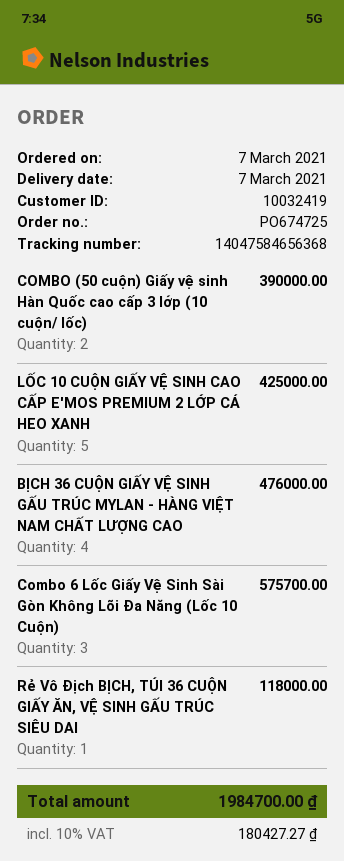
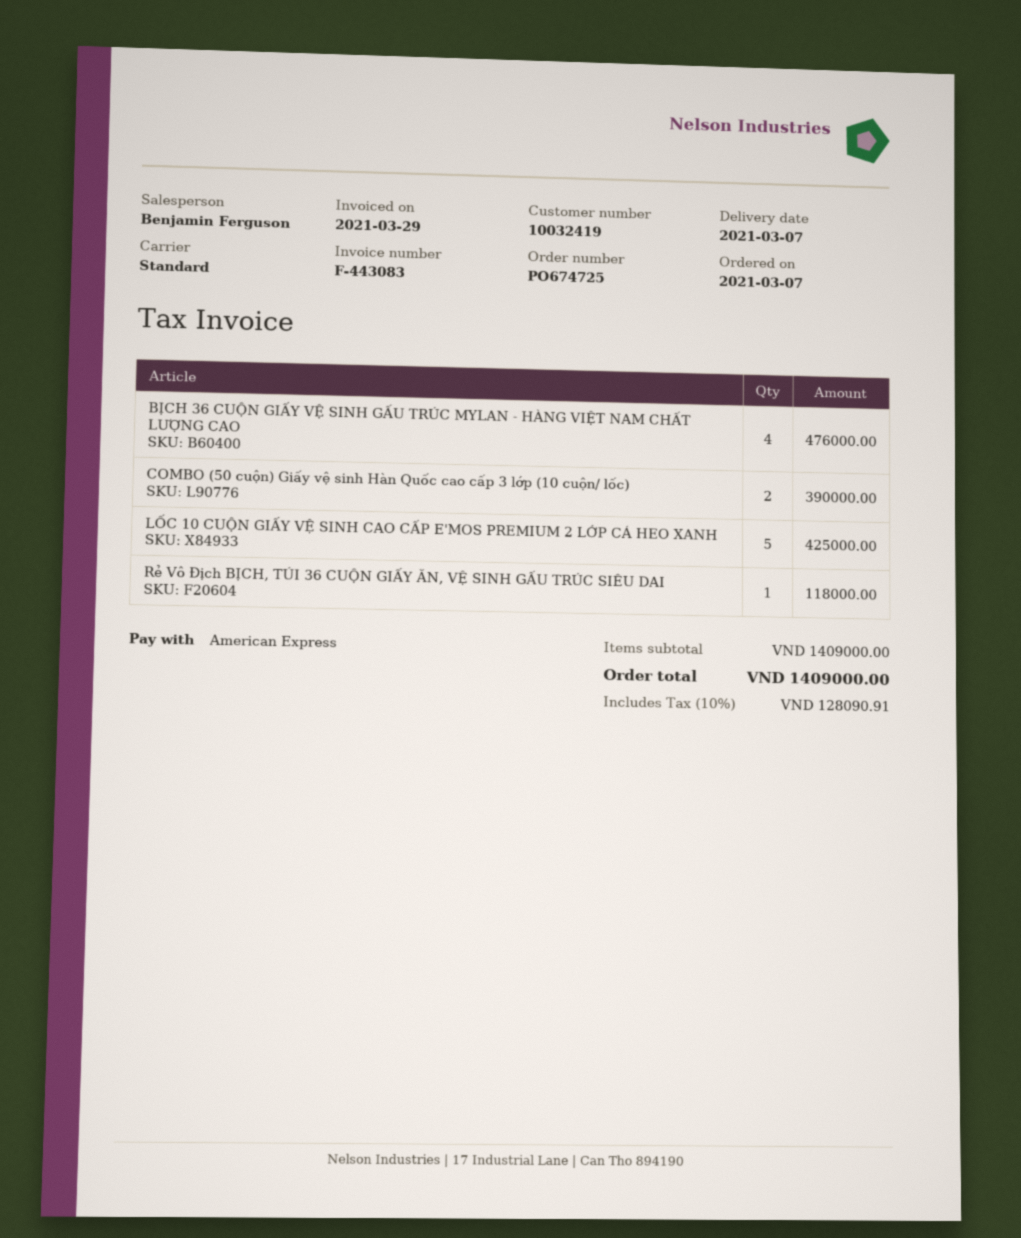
Combo 6 Lốc Giấy Vệ Sinh Sài Gòn Không Lõi Đa Năng (Lốc 10 Cuộn): 3 for 575700.00 -> none
tax: 10% = 180427.27 -> 10% = 128090.91
total: 1984700.00 -> 1409000.00

